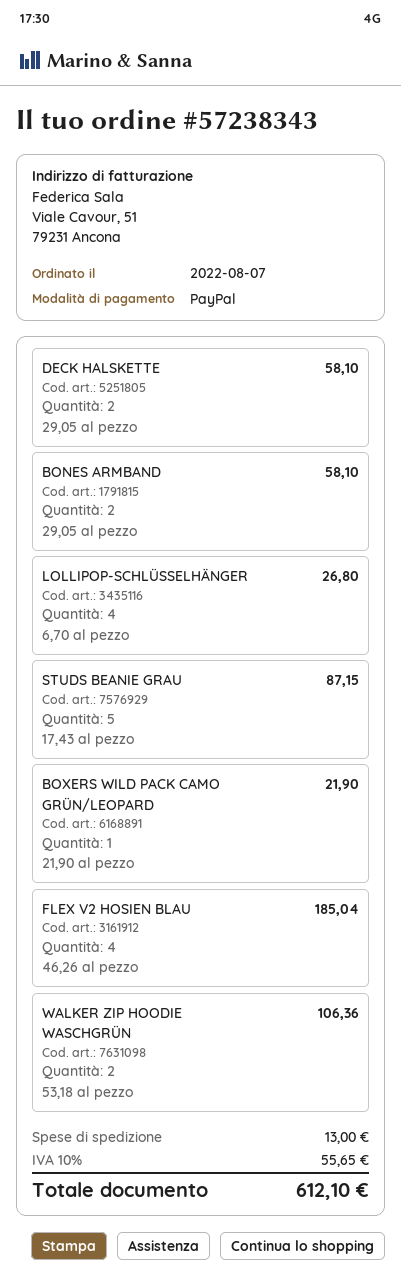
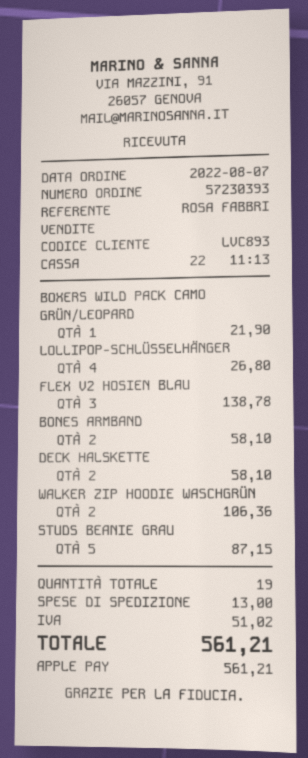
order number: 57238343 -> 57230393
payment method: PayPal -> Apple Pay
FLEX V2 HOSIEN BLAU: 4 for 185.04 -> 3 for 138.78
tax: 55.65 -> 51.02
total: 612.10 -> 561.21

